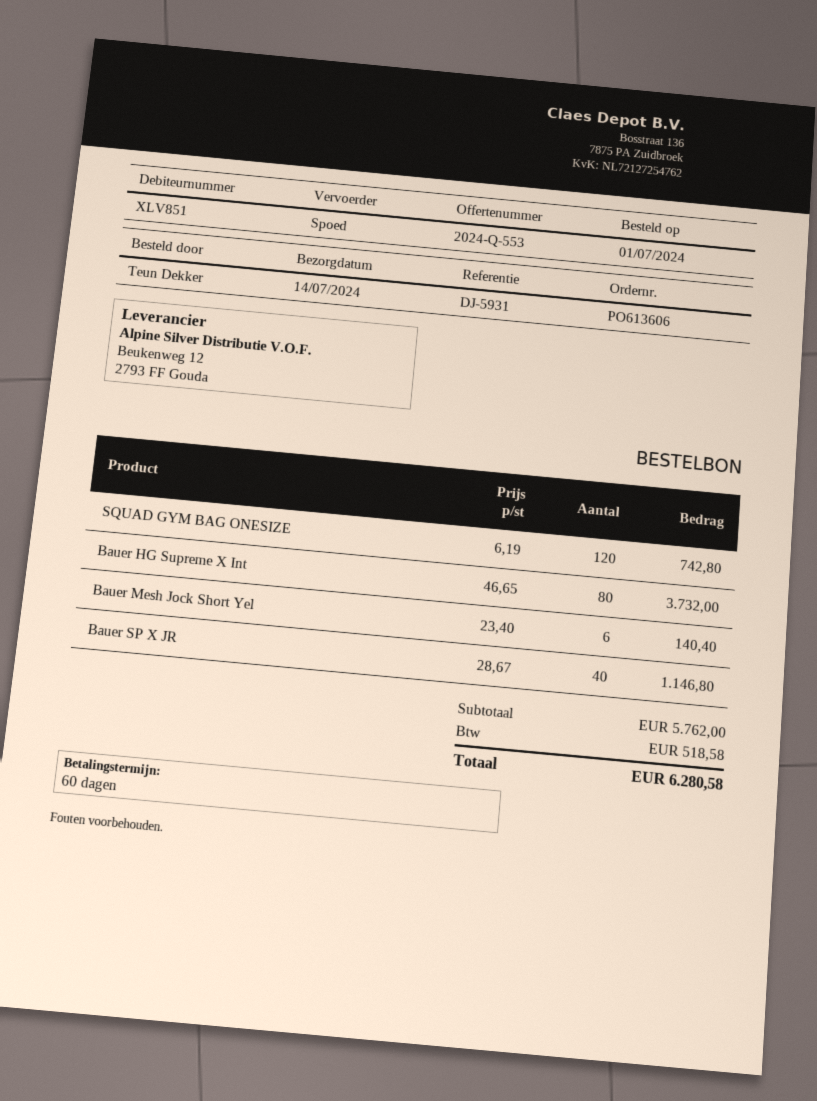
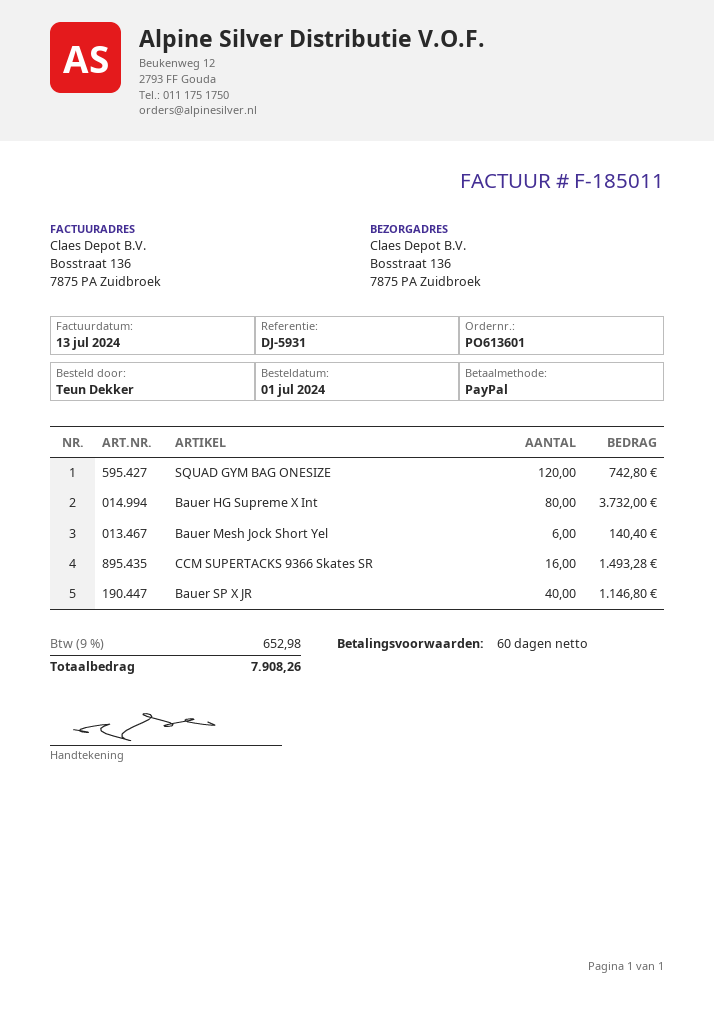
order number: PO613606 -> PO613601
CCM SUPERTACKS 9366 Skates SR: none -> 16 for 1493.28
tax: 518.58 -> 652.98
total: 6280.58 -> 7908.26

